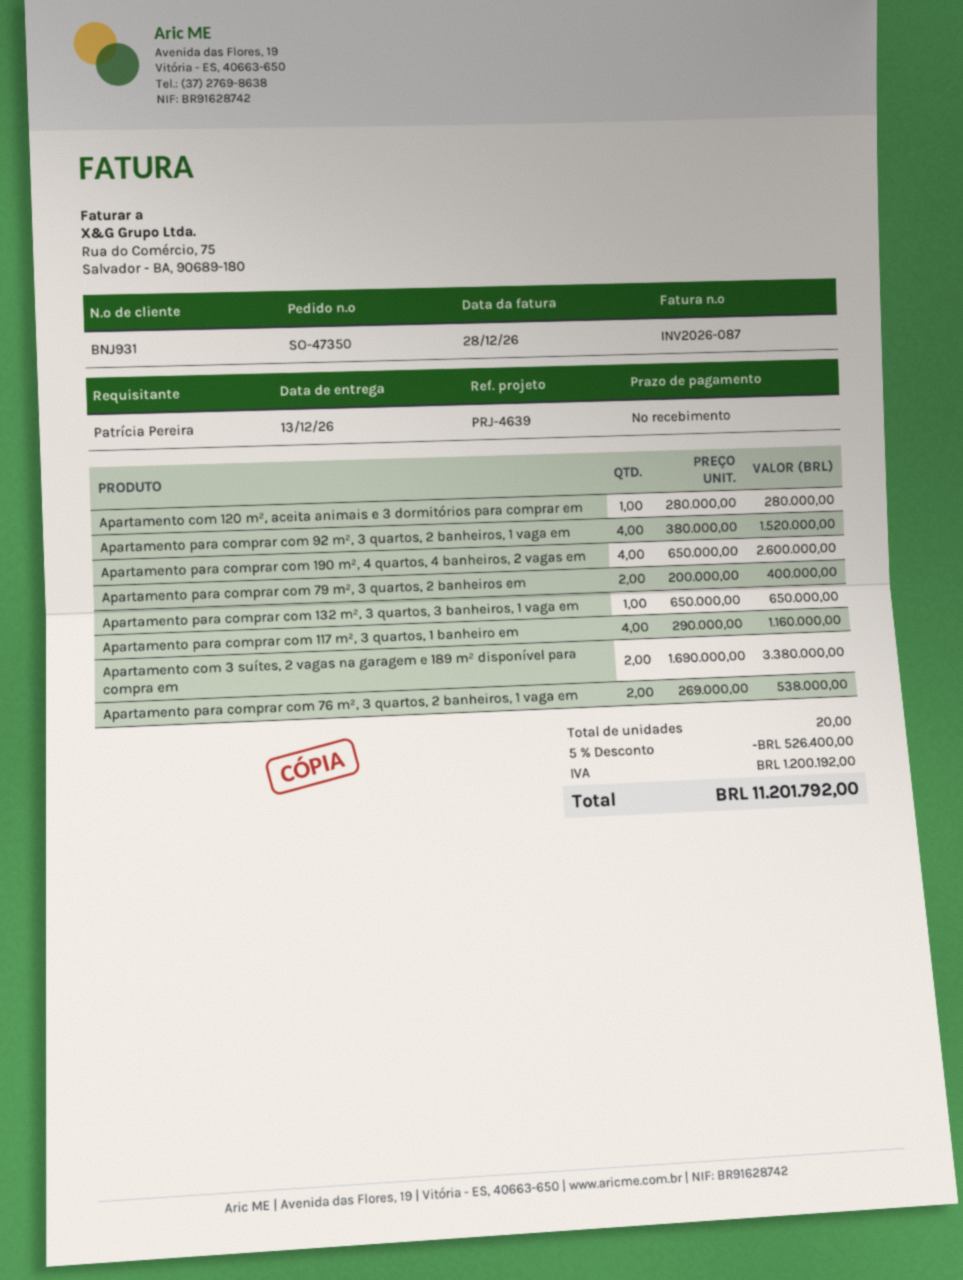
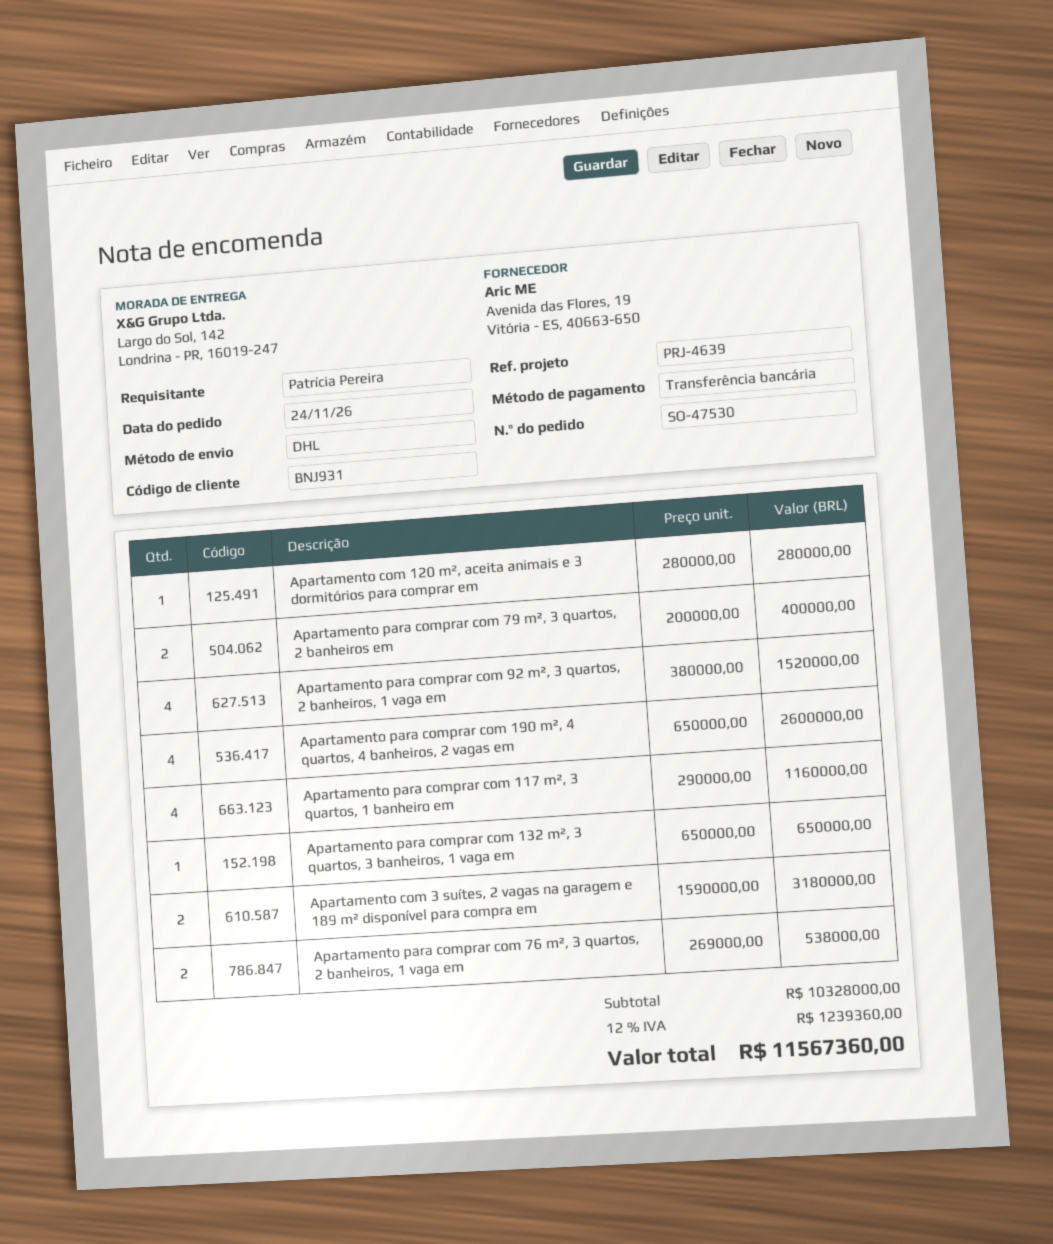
order number: SO-47350 -> SO-47530
Apartamento com 3 suítes, 2 vagas na garagem e 189 m² disponível para compra em: 2 x 1690000.00 = 3380000.00 -> 2 x 1590000.00 = 3180000.00
discount: 5% = 526400.00 -> none
tax: 1200192.00 -> 1239360.00
total: 11201792.00 -> 11567360.00

